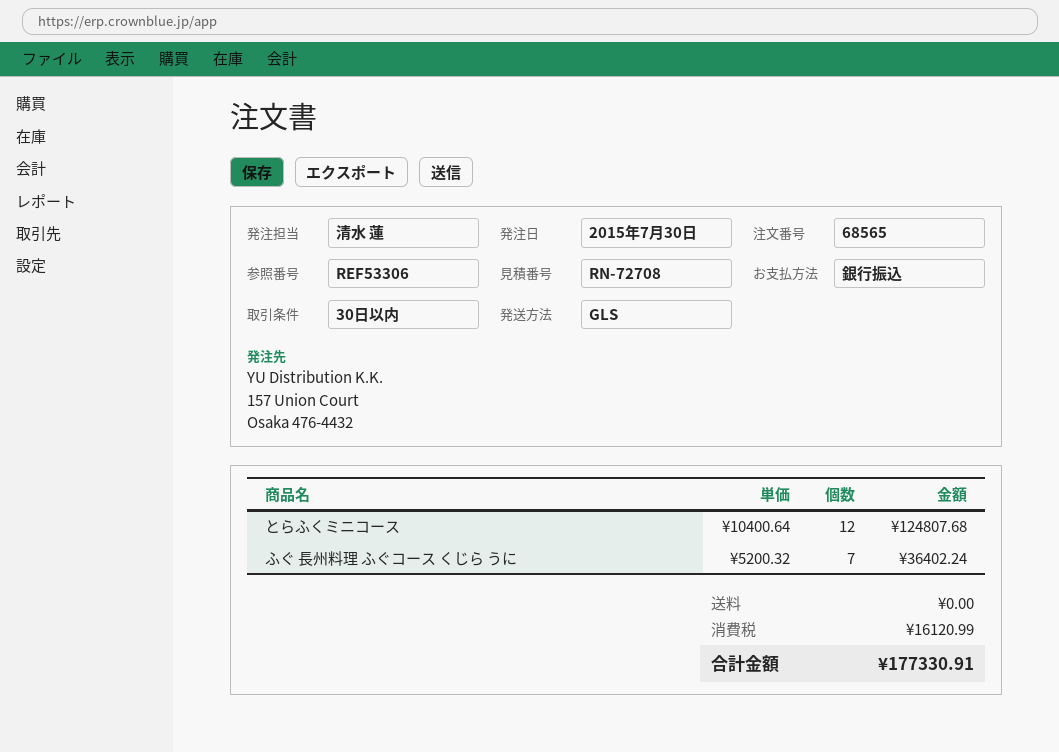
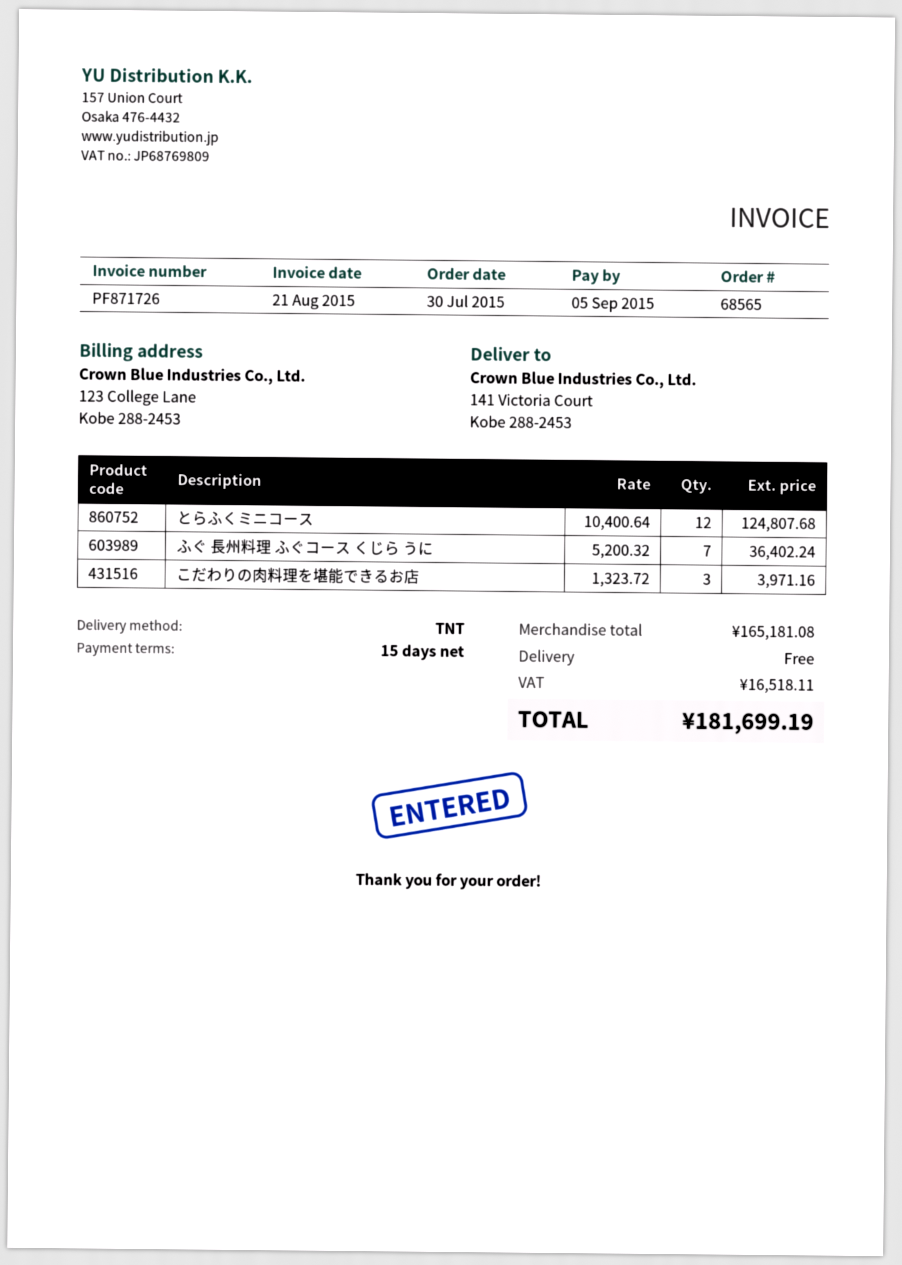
payment terms: 30 days -> 15 days
shipping method: GLS -> TNT
こだわりの肉料理を堪能できるお店: none -> 3 x 1323.72 = 3971.16
tax: 16120.99 -> 16518.11
total: 177330.91 -> 181699.19

